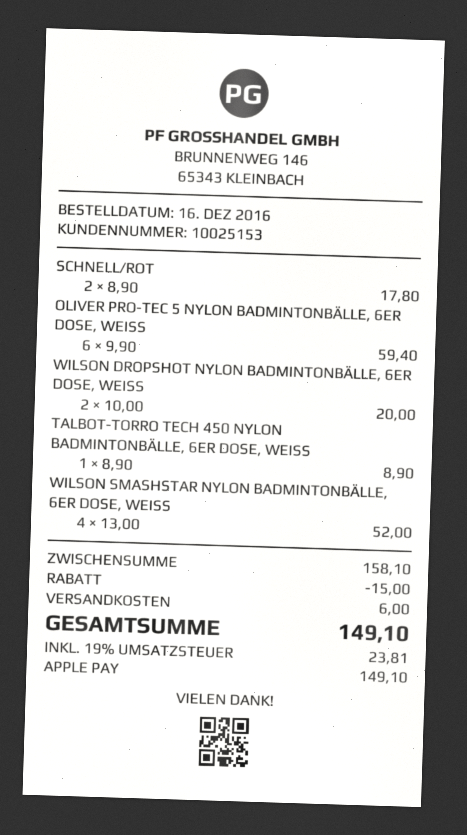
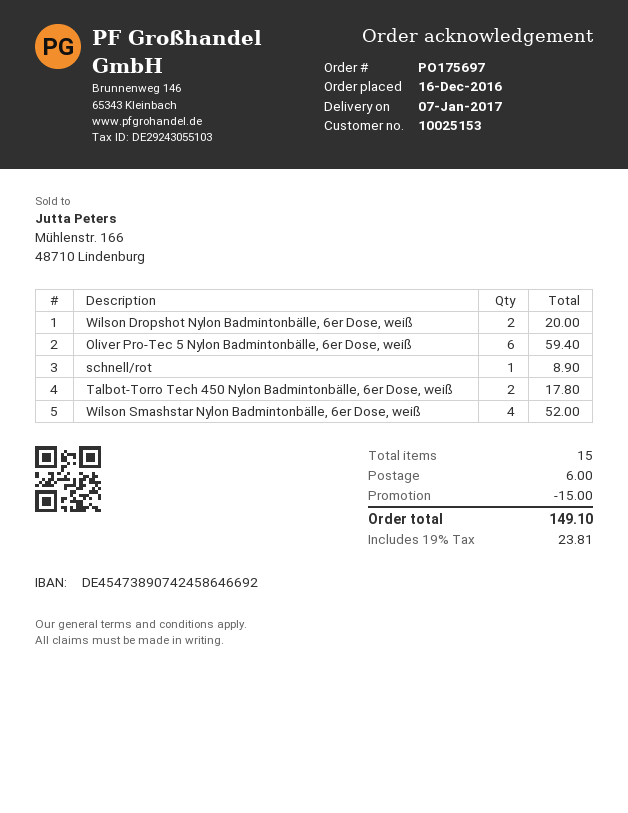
SCHNELL/ROT: 2 for 17.80 -> 1 for 8.90
TALBOT-TORRO TECH 450 NYLON BADMINTONBÄLLE, 6ER DOSE, WEISS: 1 for 8.90 -> 2 for 17.80

